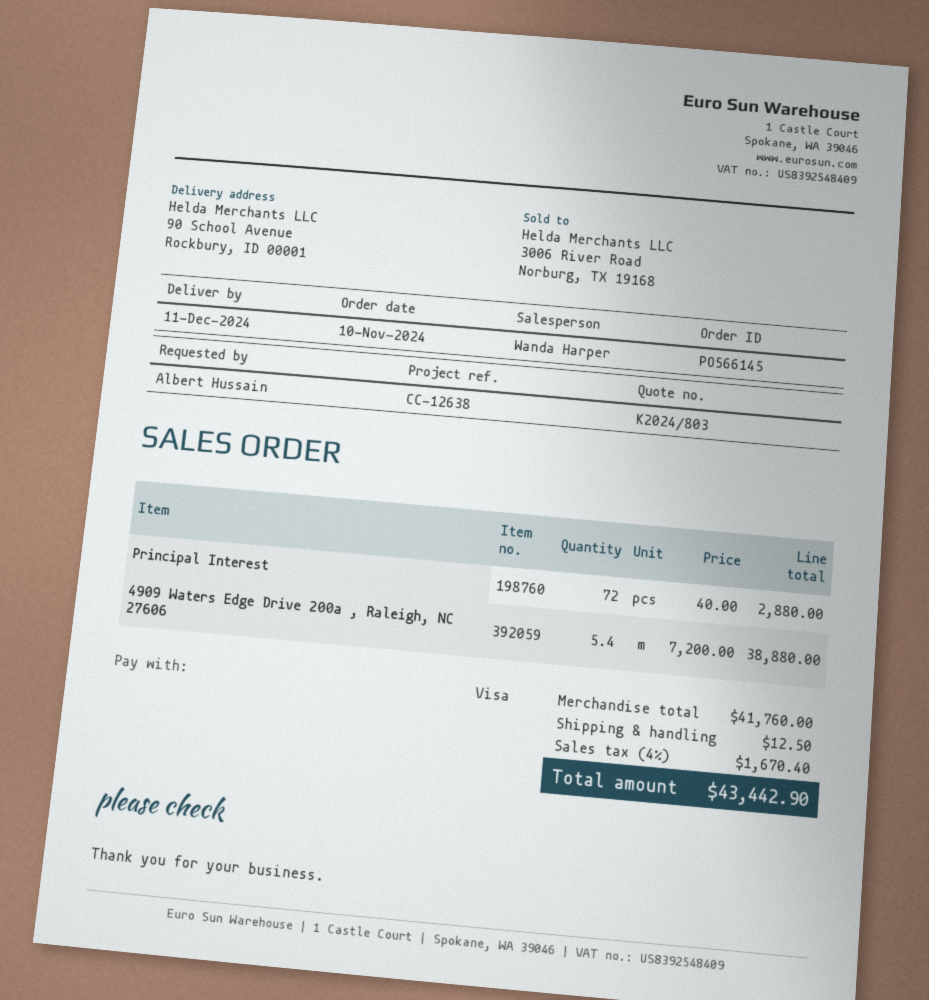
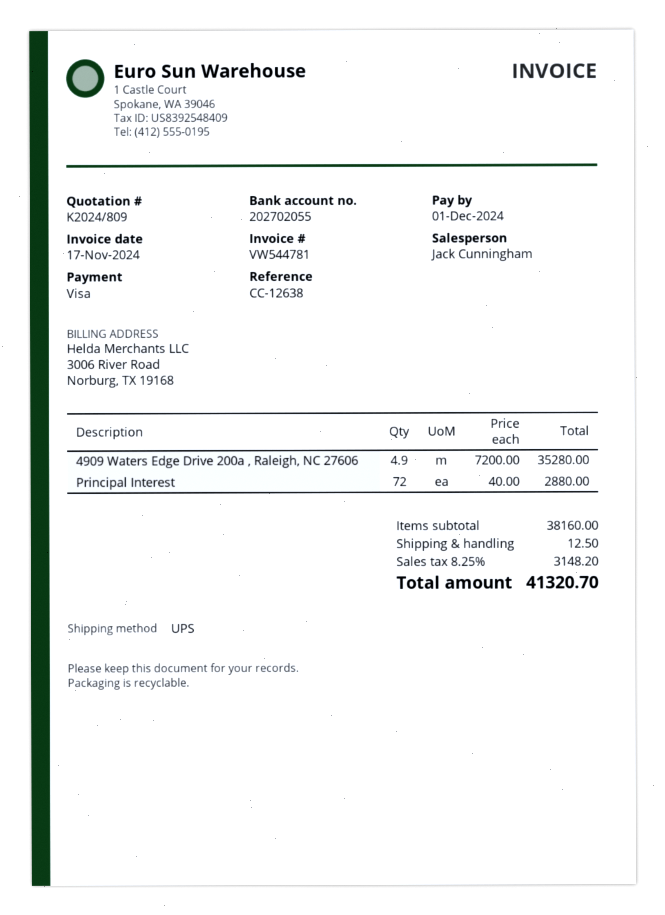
quote number: K2024/803 -> K2024/809
sales rep: Wanda Harper -> Jack Cunningham
4909 Waters Edge Drive 200a , Raleigh, NC 27606: 5.4 x 7200.00 = 38880.00 -> 4.9 x 7200.00 = 35280.00
subtotal: 41760.00 -> 38160.00
tax: 4% = 1670.40 -> 8.25% = 3148.20
total: 43442.90 -> 41320.70

